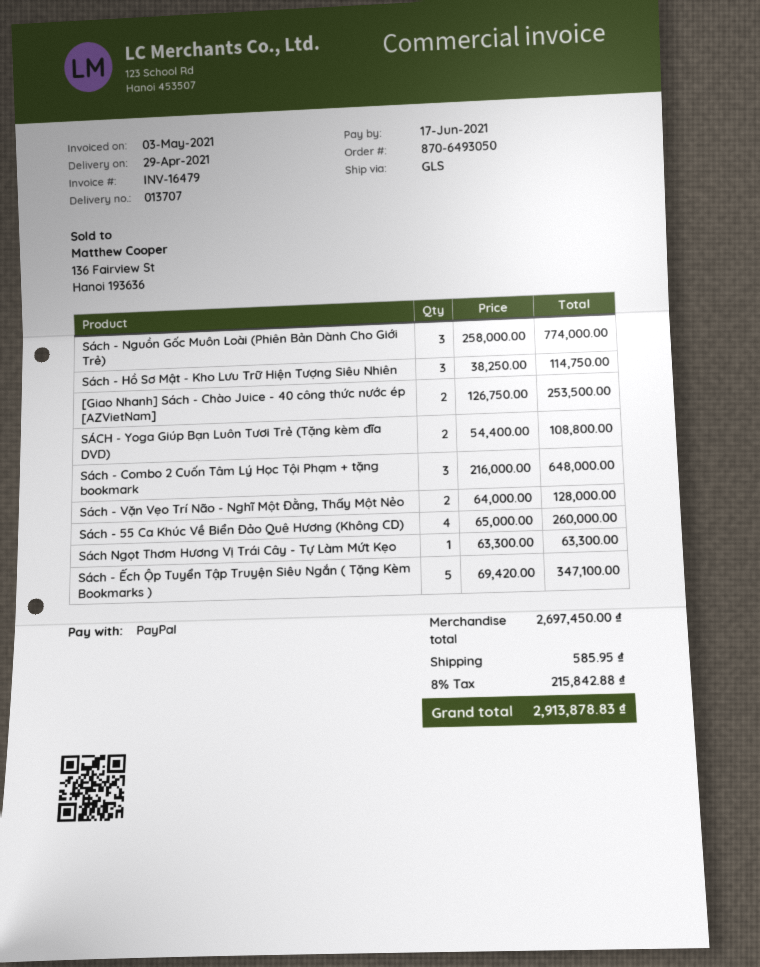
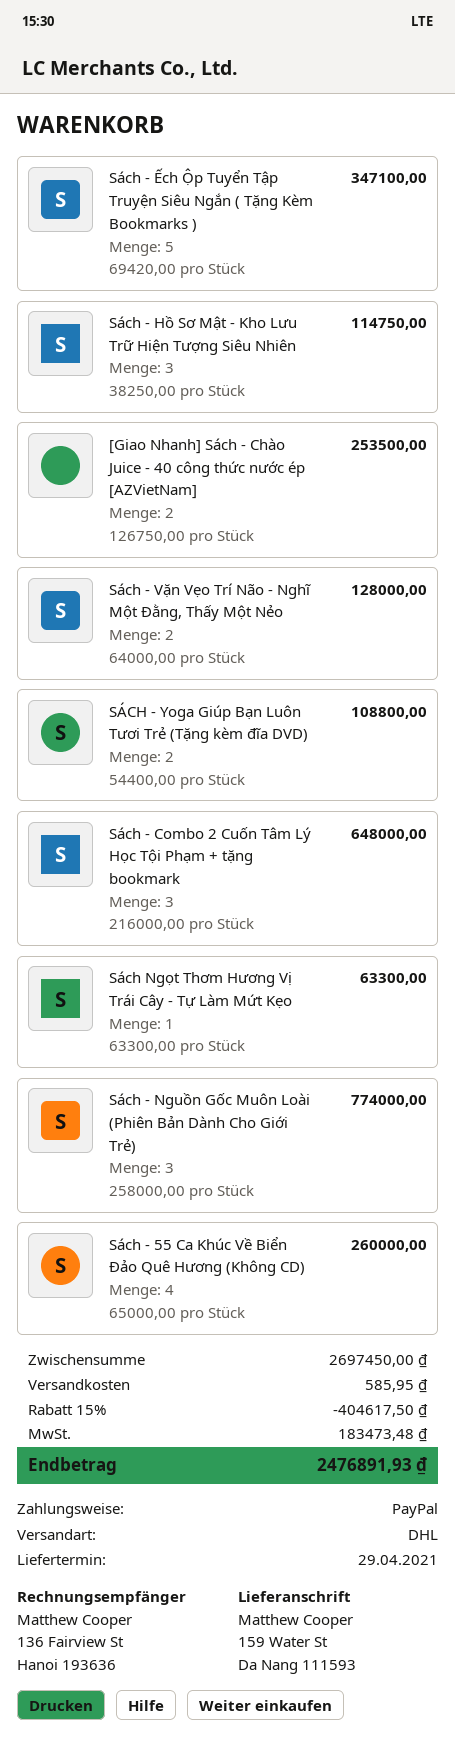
shipping method: GLS -> DHL
discount: none -> 15% = 404617.50
tax: 215842.88 -> 183473.48
total: 2913878.83 -> 2476891.93

